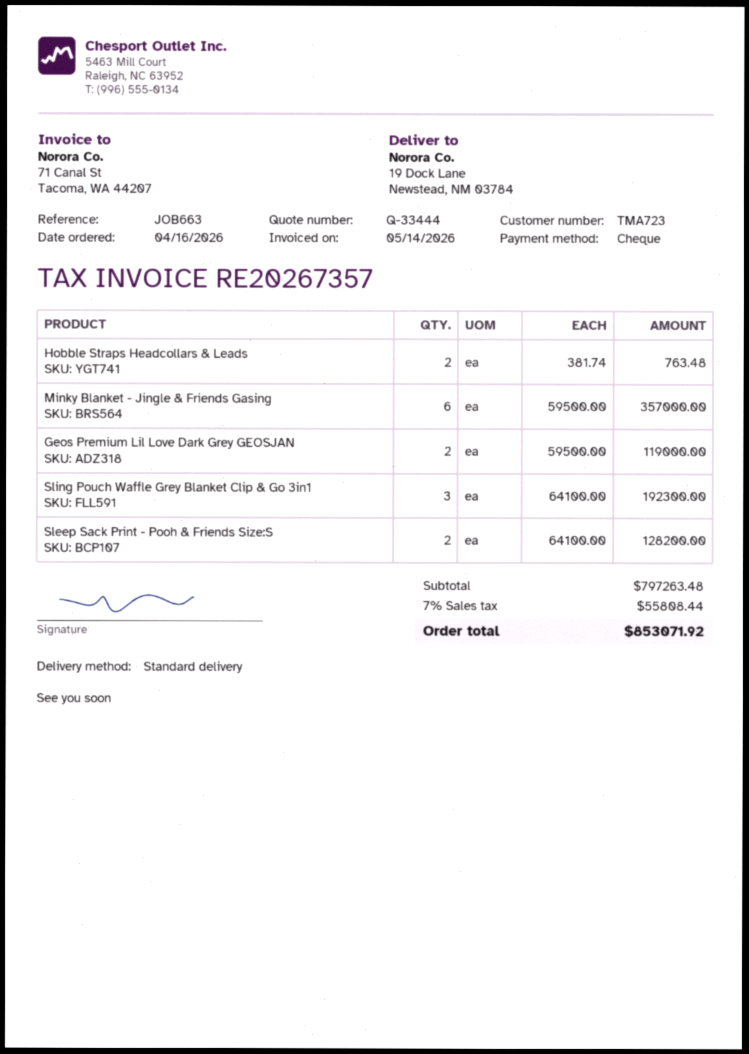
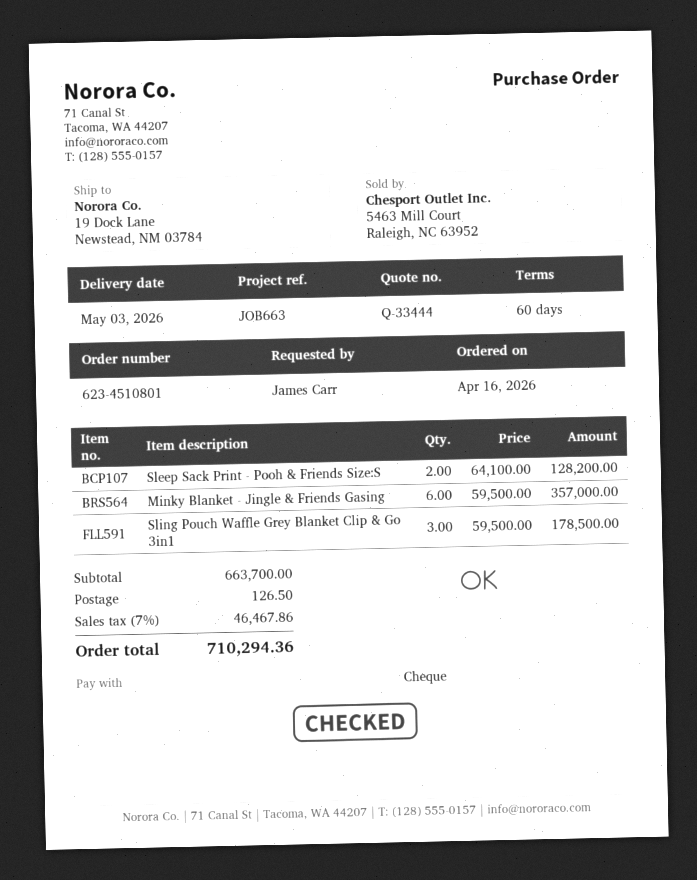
Hobble Straps Headcollars & Leads: 2 x 381.74 = 763.48 -> none
Geos Premium Lil Love Dark Grey GEOSJAN: 2 x 59500.00 = 119000.00 -> none
Sling Pouch Waffle Grey Blanket Clip & Go 3in1: 3 x 64100.00 = 192300.00 -> 3 x 59500.00 = 178500.00
subtotal: 797263.48 -> 663700.00
shipping: none -> 126.50
tax: 7% = 55808.44 -> 7% = 46467.86
total: 853071.92 -> 710294.36

